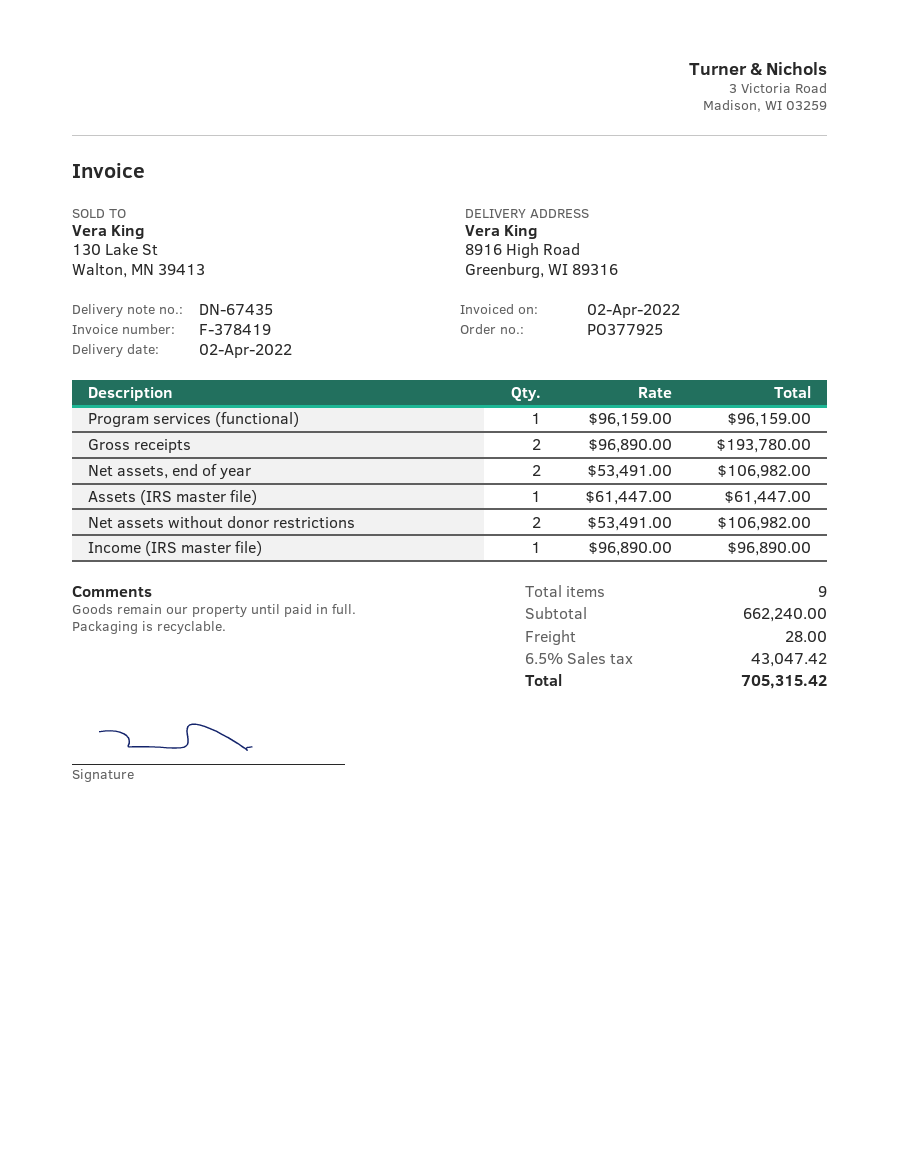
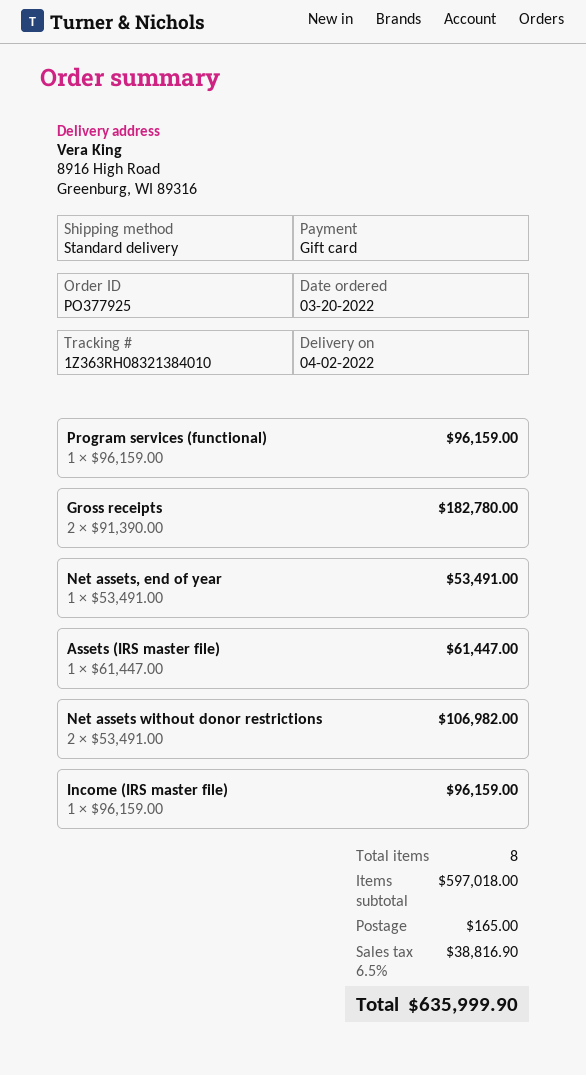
Gross receipts: 2 x 96890.00 = 193780.00 -> 2 x 91390.00 = 182780.00
Net assets, end of year: 2 x 53491.00 = 106982.00 -> 1 x 53491.00 = 53491.00
Income (IRS master file): 1 x 96890.00 = 96890.00 -> 1 x 96159.00 = 96159.00
total quantity: 9 -> 8
subtotal: 662240.00 -> 597018.00
shipping: 28.00 -> 165.00
tax: 6.5% = 43047.42 -> 6.5% = 38816.90
total: 705315.42 -> 635999.90

